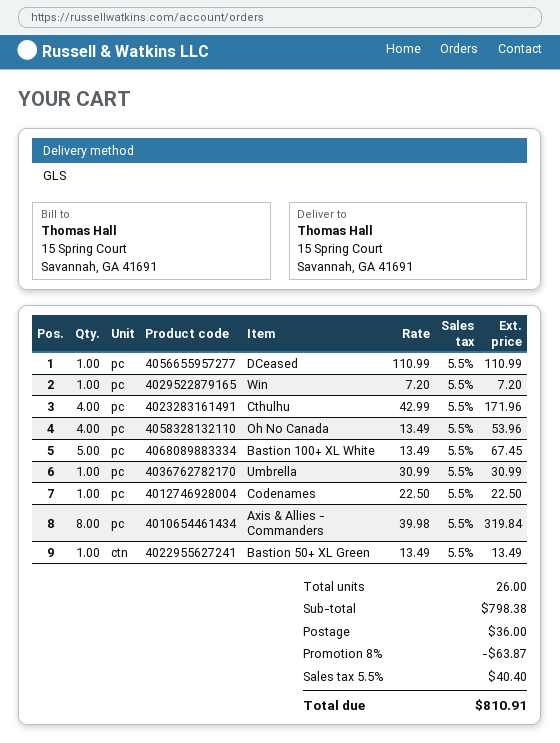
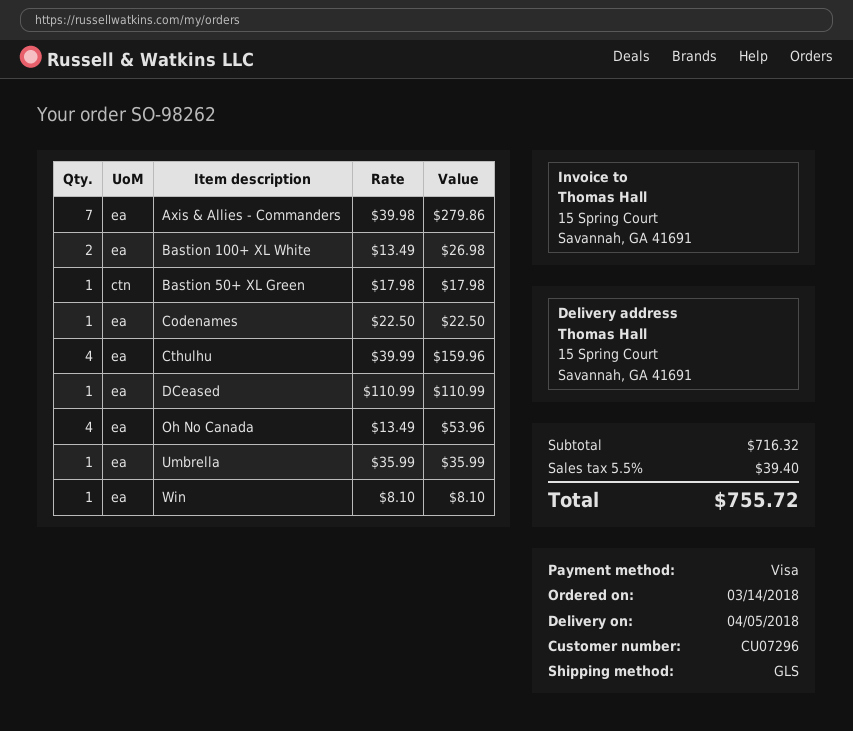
Win: 1 x 7.20 = 7.20 -> 1 x 8.10 = 8.10
Cthulhu: 4 x 42.99 = 171.96 -> 4 x 39.99 = 159.96
Bastion 100+ XL White: 5 x 13.49 = 67.45 -> 2 x 13.49 = 26.98
Umbrella: 1 x 30.99 = 30.99 -> 1 x 35.99 = 35.99
Axis & Allies - Commanders: 8 x 39.98 = 319.84 -> 7 x 39.98 = 279.86
Bastion 50+ XL Green: 1 x 13.49 = 13.49 -> 1 x 17.98 = 17.98
subtotal: 798.38 -> 716.32
discount: 8% = 63.87 -> none
shipping: 36.00 -> none
tax: 5.5% = 40.40 -> 5.5% = 39.40
total: 810.91 -> 755.72

